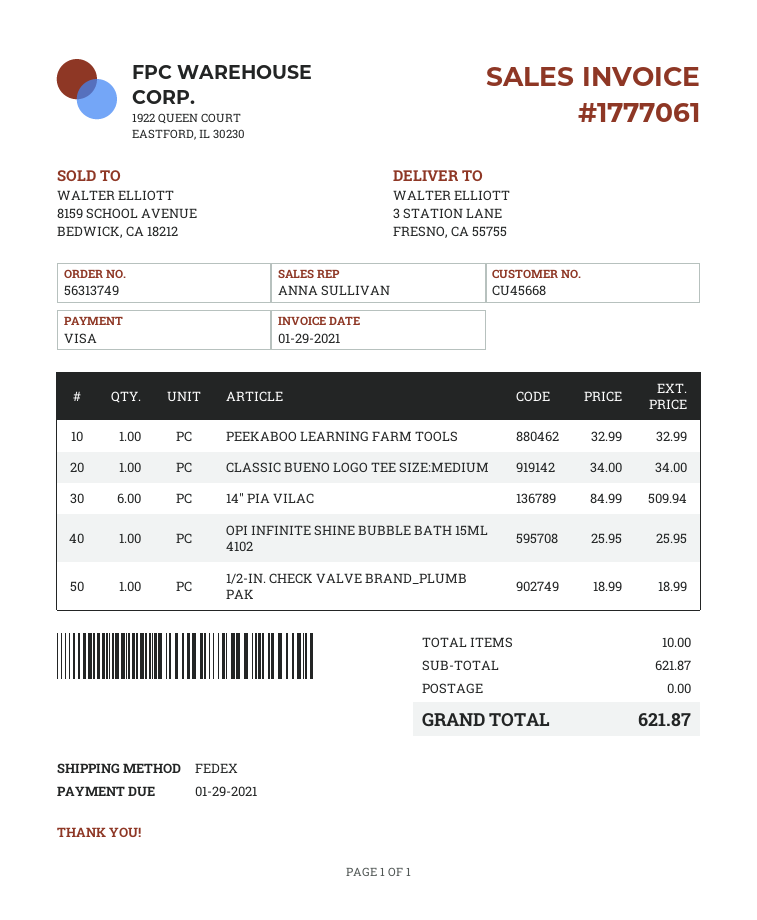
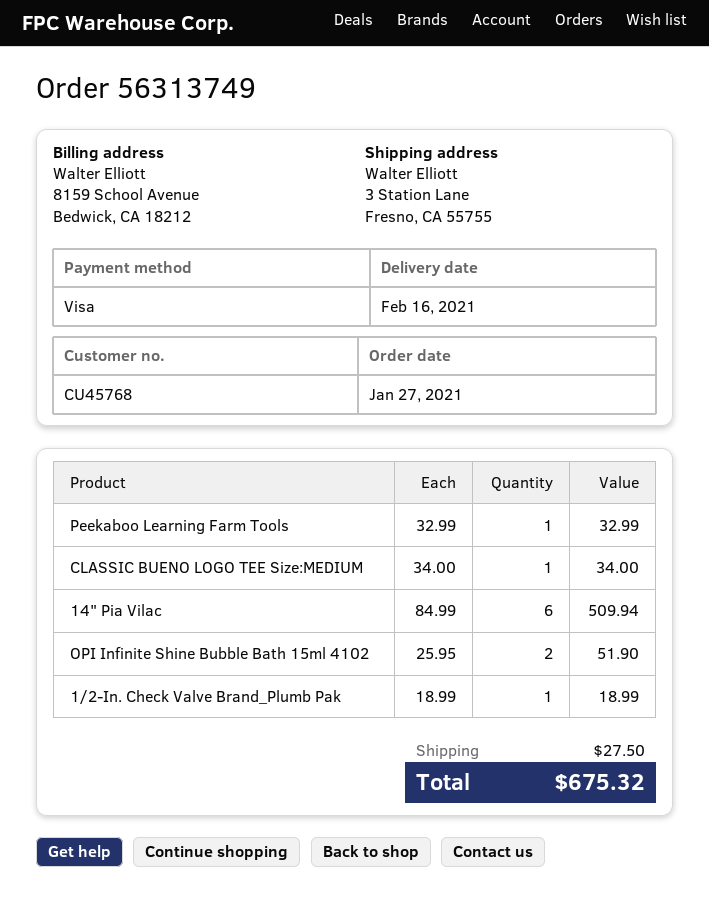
customer number: CU45668 -> CU45768
OPI INFINITE SHINE BUBBLE BATH 15ML 4102: 1 x 25.95 = 25.95 -> 2 x 25.95 = 51.90
shipping: 0.00 -> 27.50
total: 621.87 -> 675.32

